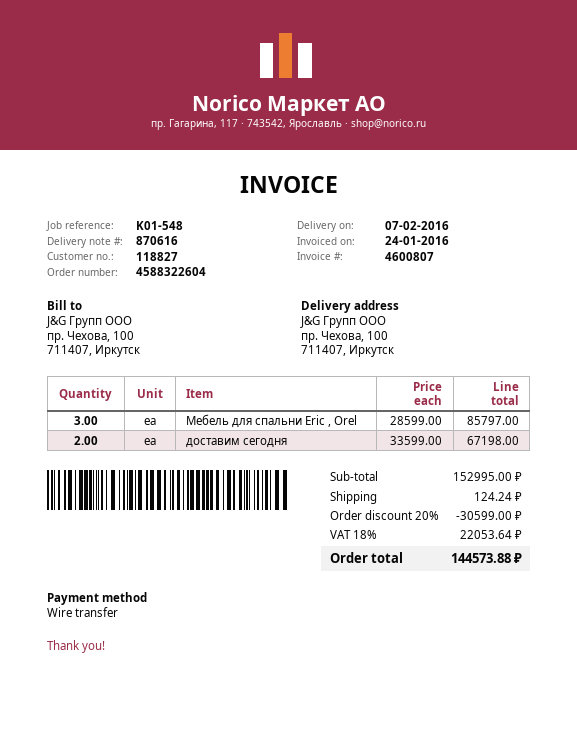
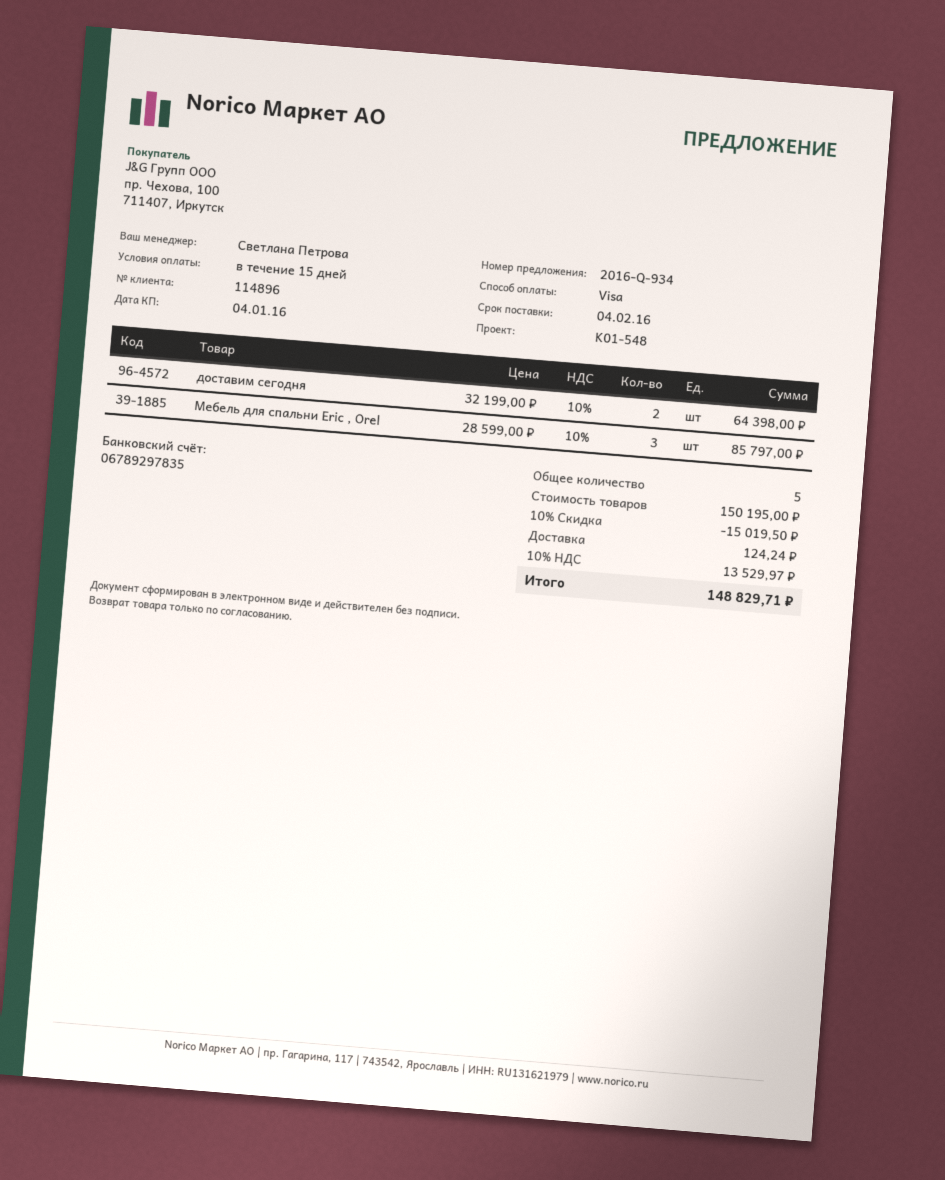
delivery date: 2016-02-07 -> 2016-02-04
customer number: 118827 -> 114896
payment method: bank transfer -> Visa
доставим сегодня: 2 x 33599.00 = 67198.00 -> 2 x 32199.00 = 64398.00
subtotal: 152995.00 -> 150195.00
discount: 20% = 30599.00 -> 10% = 15019.50
tax: 18% = 22053.64 -> 10% = 13529.97
total: 144573.88 -> 148829.71

